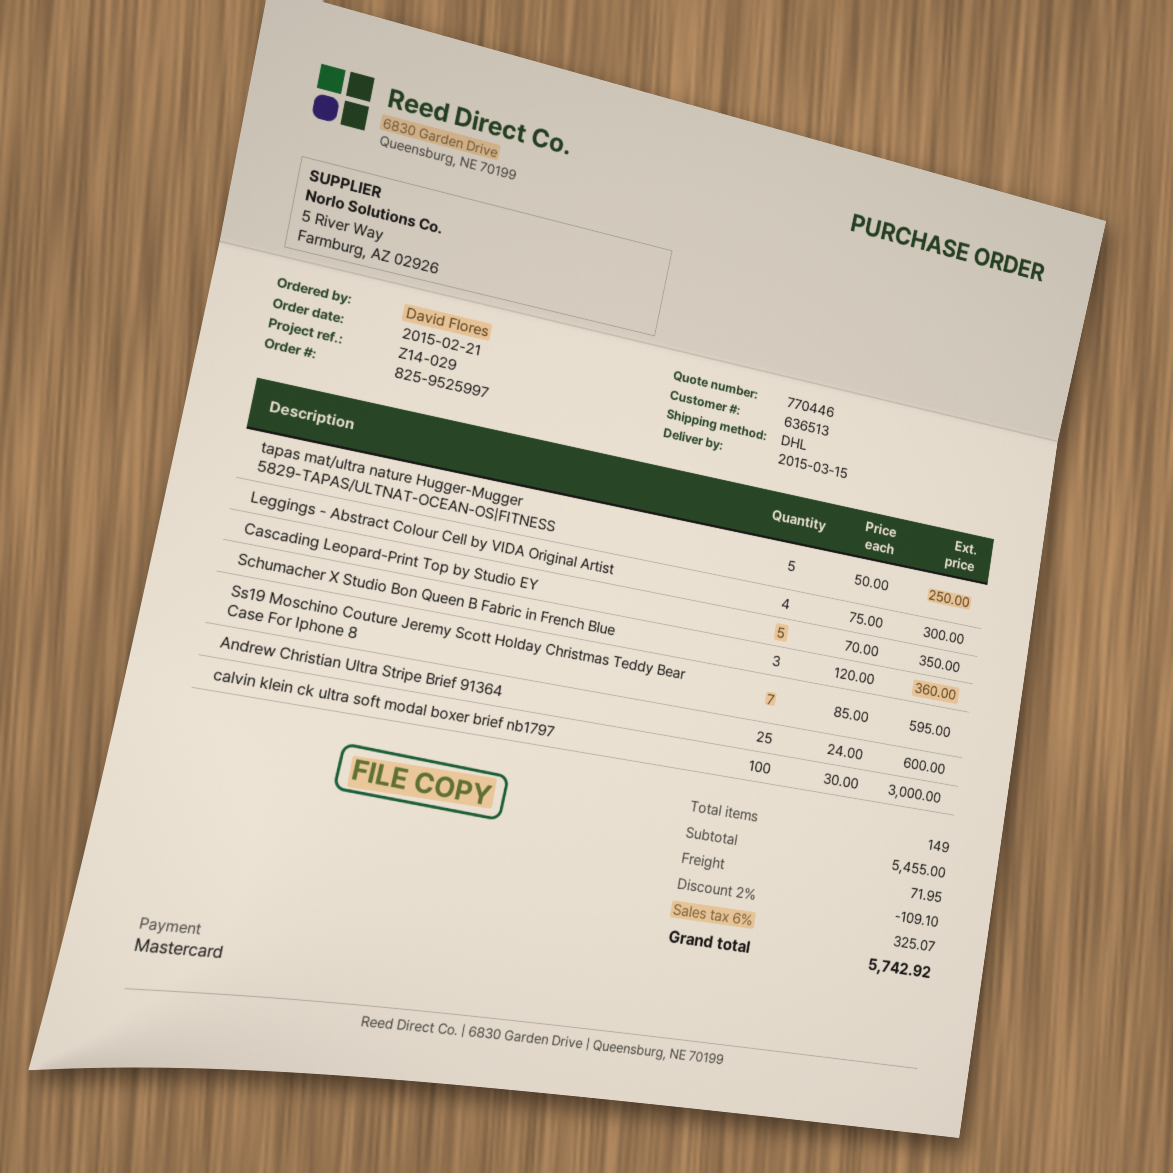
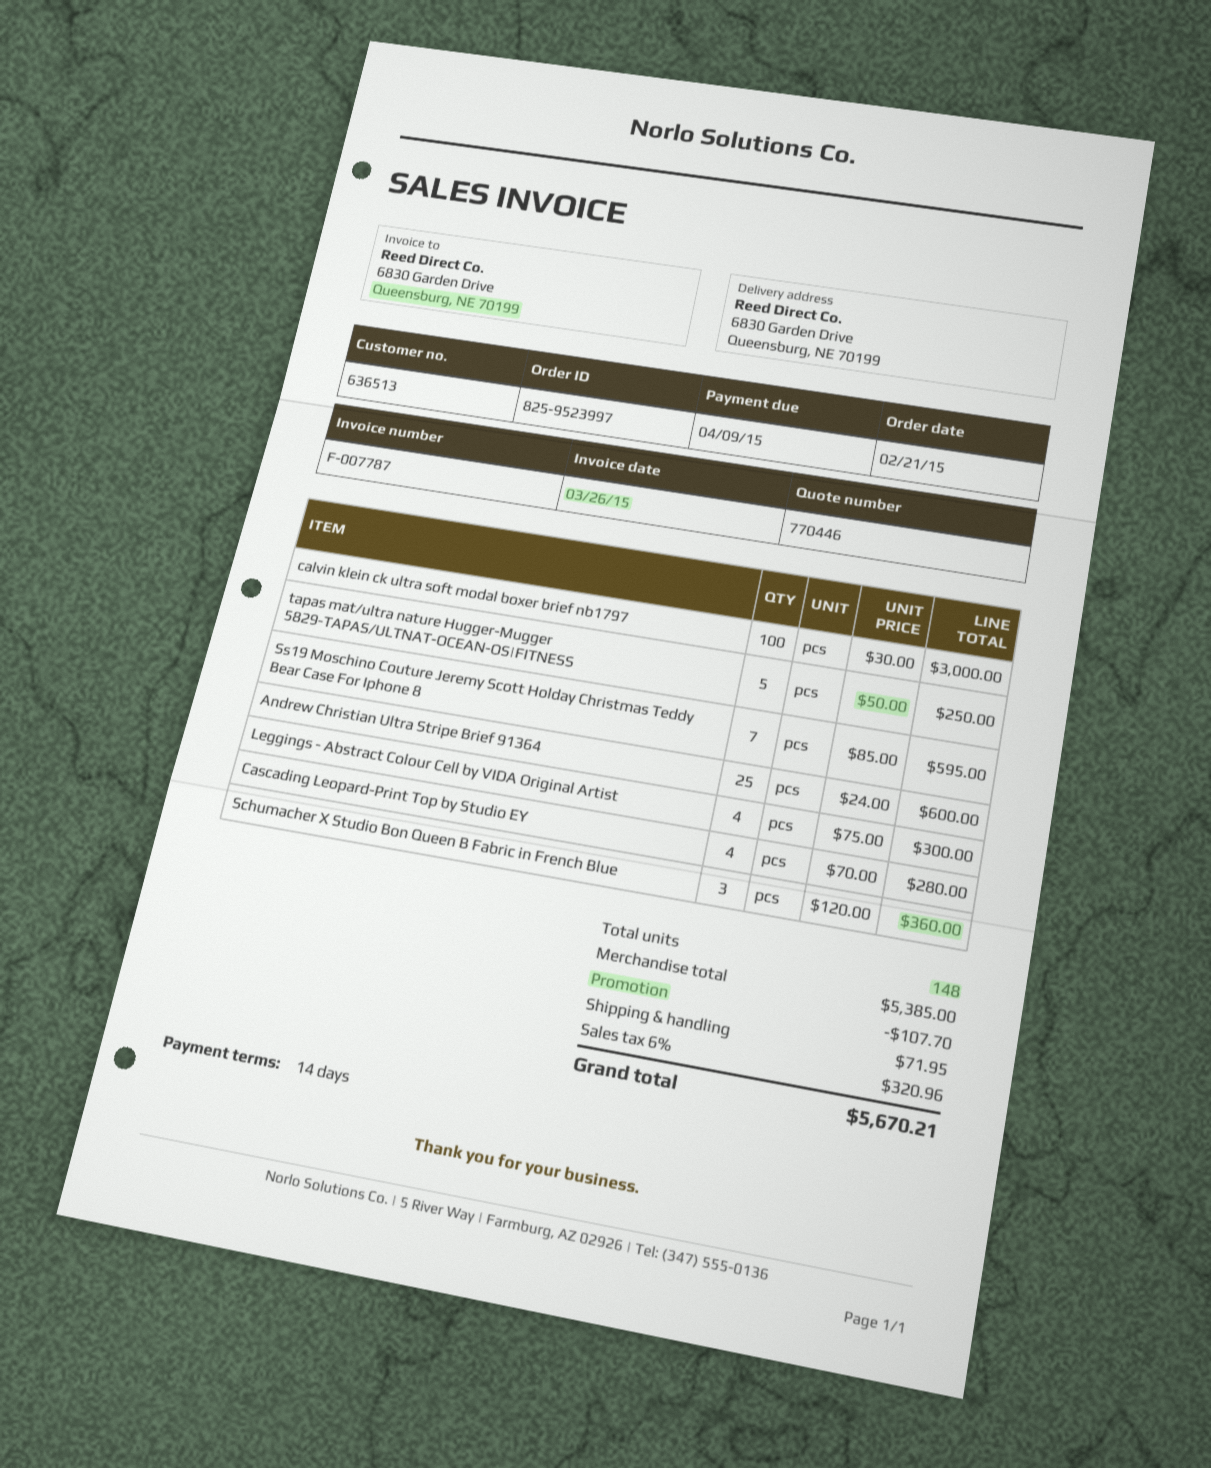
order number: 825-9525997 -> 825-9523997
Cascading Leopard-Print Top by Studio EY: 5 x 70.00 = 350.00 -> 4 x 70.00 = 280.00
total quantity: 149 -> 148
subtotal: 5455.00 -> 5385.00
discount: 109.10 -> 107.70
tax: 6% = 325.07 -> 6% = 320.96
total: 5742.92 -> 5670.21

